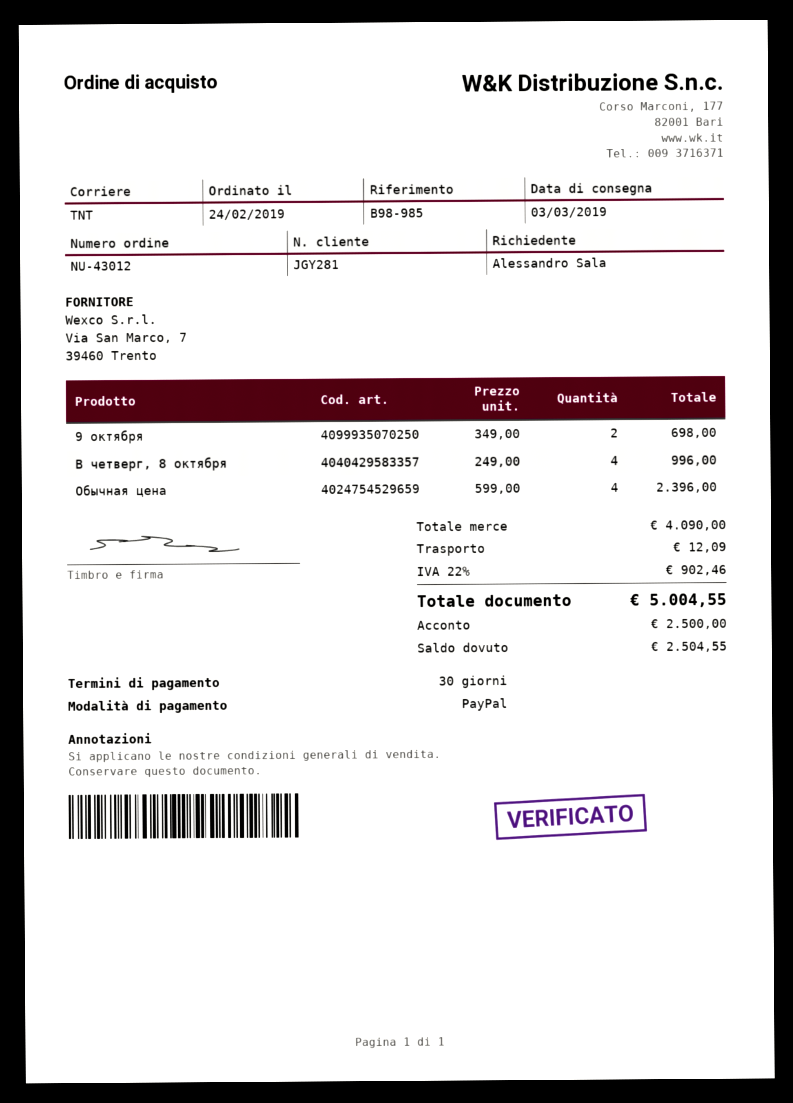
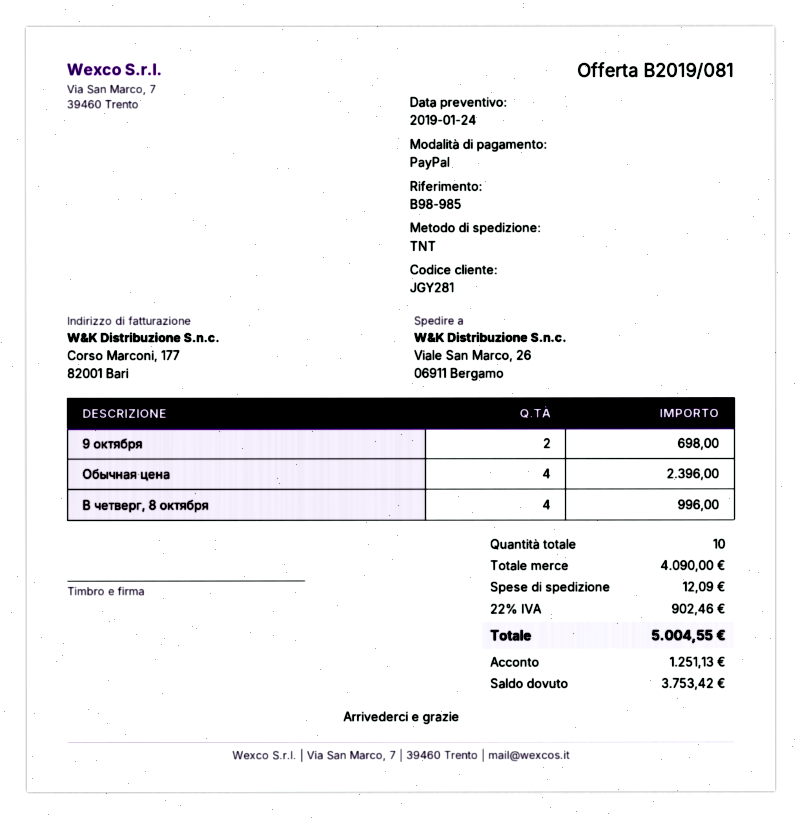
deposit: 2500.00 -> 1251.13
balance: 2504.55 -> 3753.42

